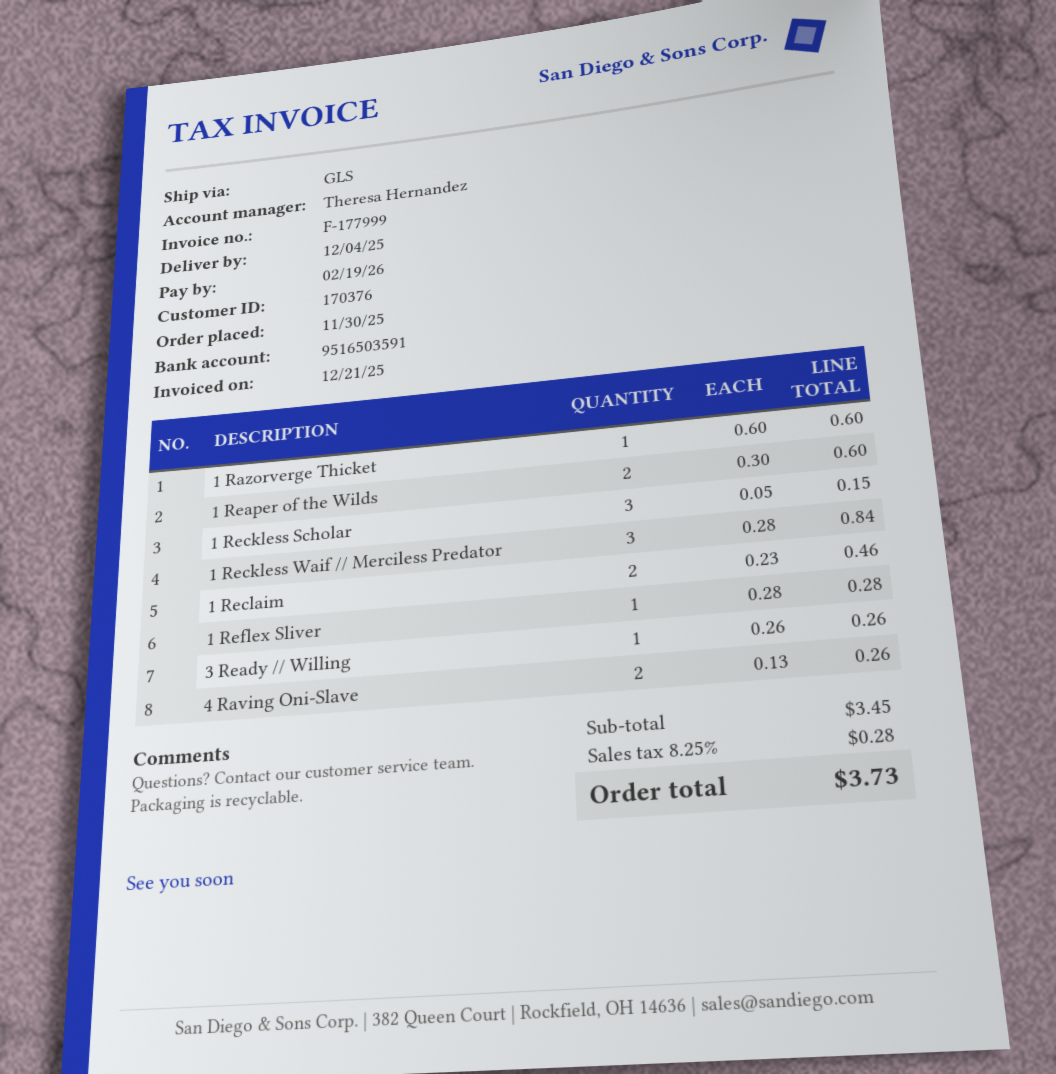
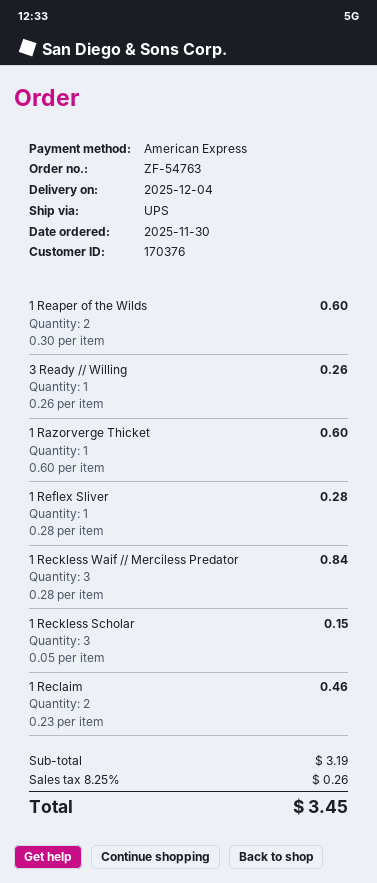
shipping method: GLS -> UPS
4 Raving Oni-Slave: 2 x 0.13 = 0.26 -> none
subtotal: 3.45 -> 3.19
tax: 8.25% = 0.28 -> 8.25% = 0.26
total: 3.73 -> 3.45

